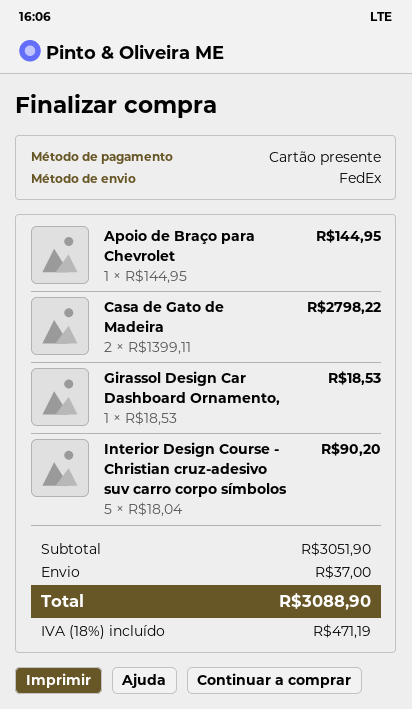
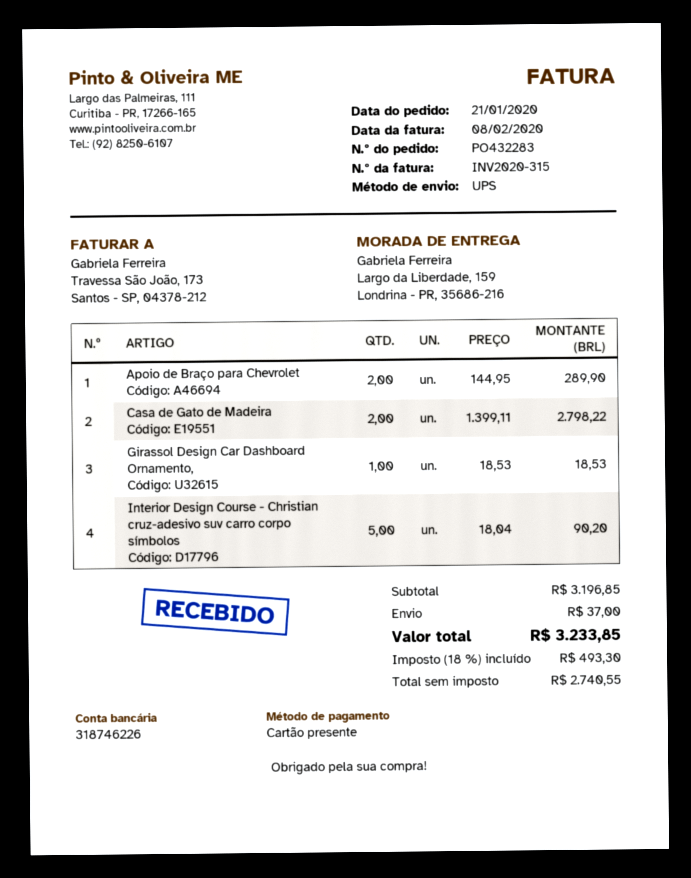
shipping method: FedEx -> UPS
Apoio de Braço para Chevrolet: 1 x 144.95 = 144.95 -> 2 x 144.95 = 289.90
subtotal: 3051.90 -> 3196.85
tax: 18% = 471.19 -> 18% = 493.30
total: 3088.90 -> 3233.85

